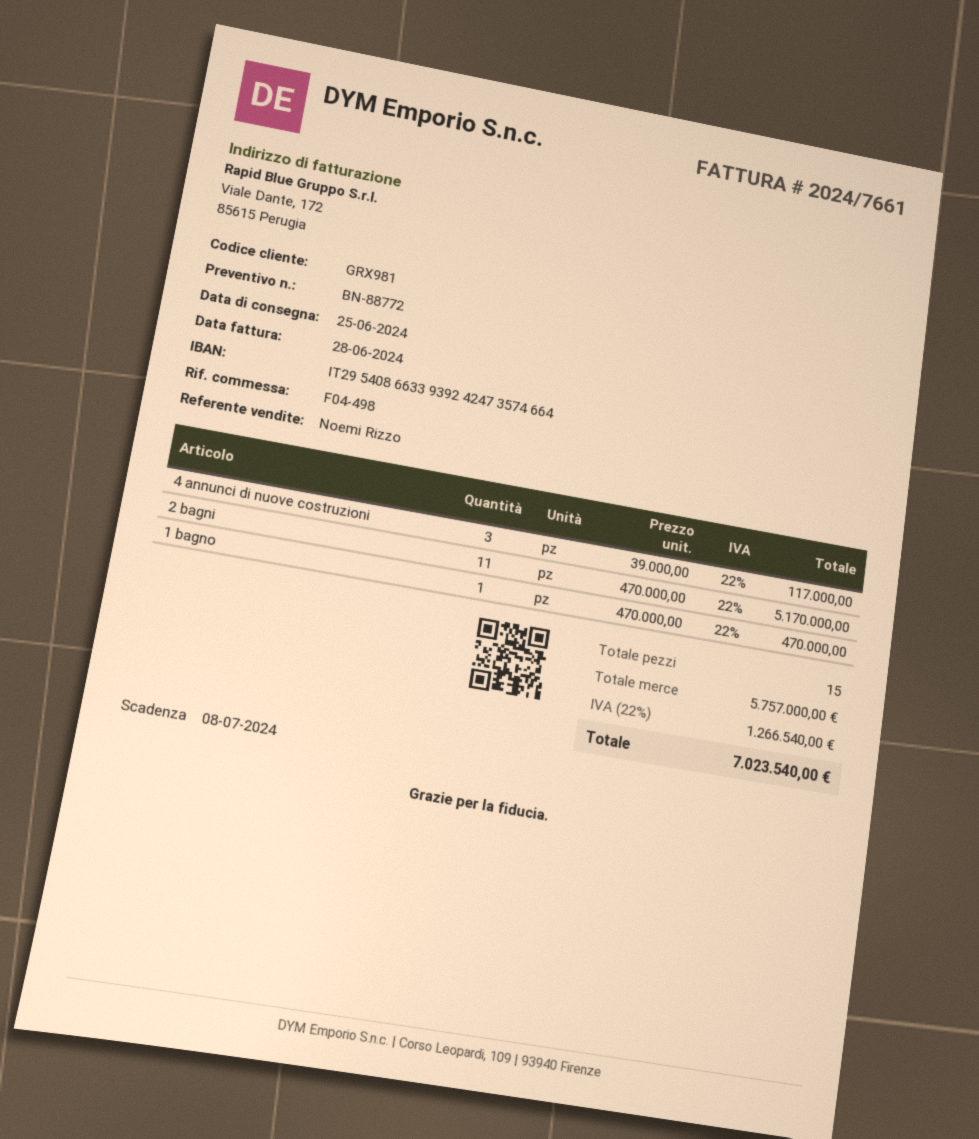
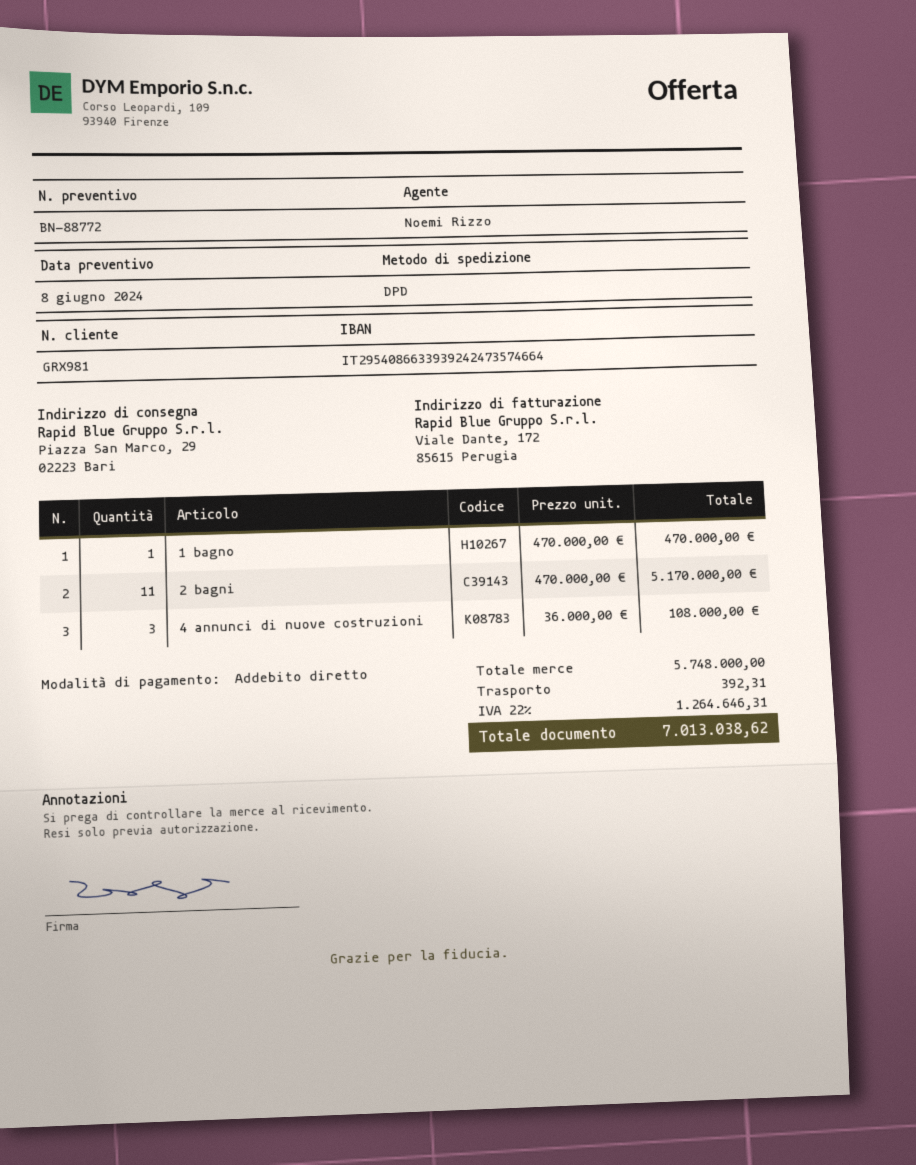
4 annunci di nuove costruzioni: 3 x 39000.00 = 117000.00 -> 3 x 36000.00 = 108000.00
subtotal: 5757000.00 -> 5748000.00
shipping: none -> 392.31
tax: 22% = 1266540.00 -> 22% = 1264646.31
total: 7023540.00 -> 7013038.62

